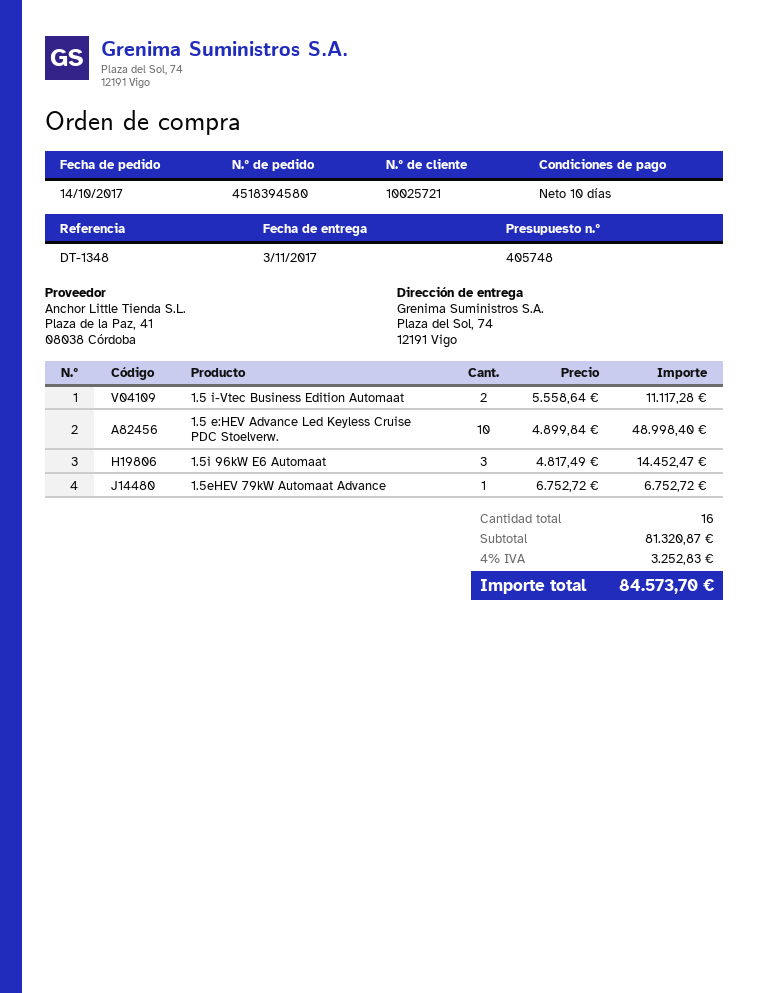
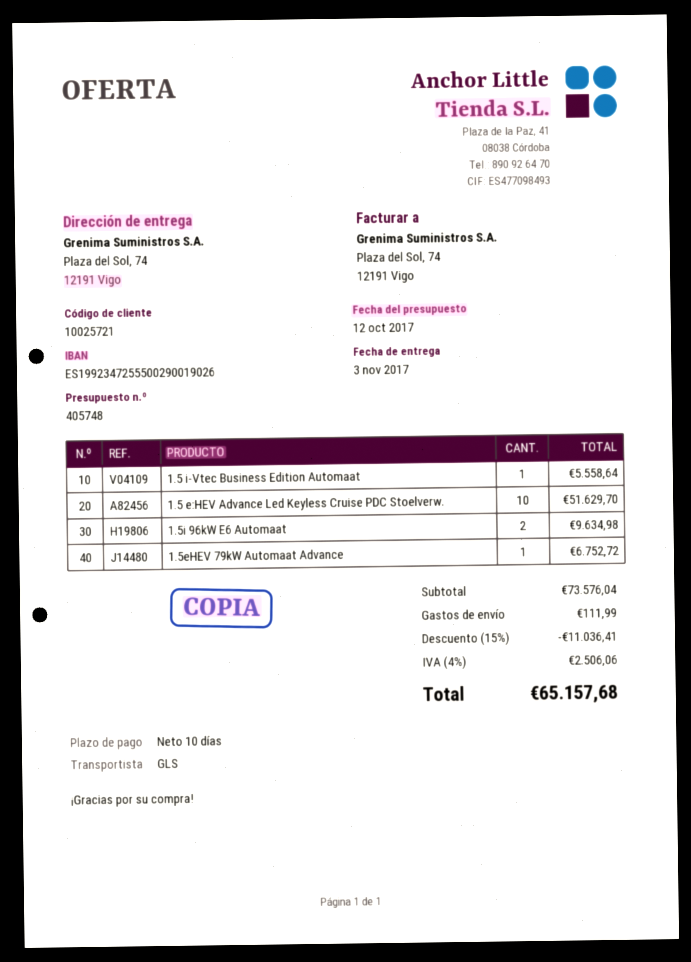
1.5 i-Vtec Business Edition Automaat: 2 for 11117.28 -> 1 for 5558.64
1.5 e:HEV Advance Led Keyless Cruise PDC Stoelverw.: 10 for 48998.40 -> 10 for 51629.70
1.5i 96kW E6 Automaat: 3 for 14452.47 -> 2 for 9634.98
subtotal: 81320.87 -> 73576.04
discount: none -> 15% = 11036.41
shipping: none -> 111.99
tax: 4% = 3252.83 -> 4% = 2506.06
total: 84573.70 -> 65157.68

